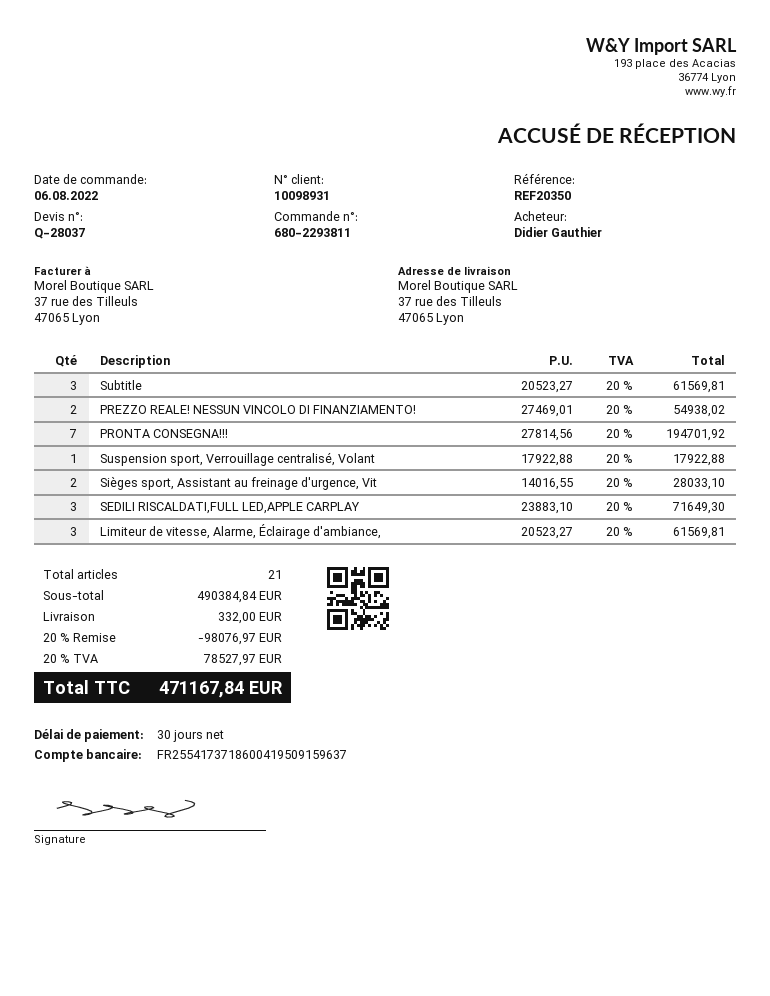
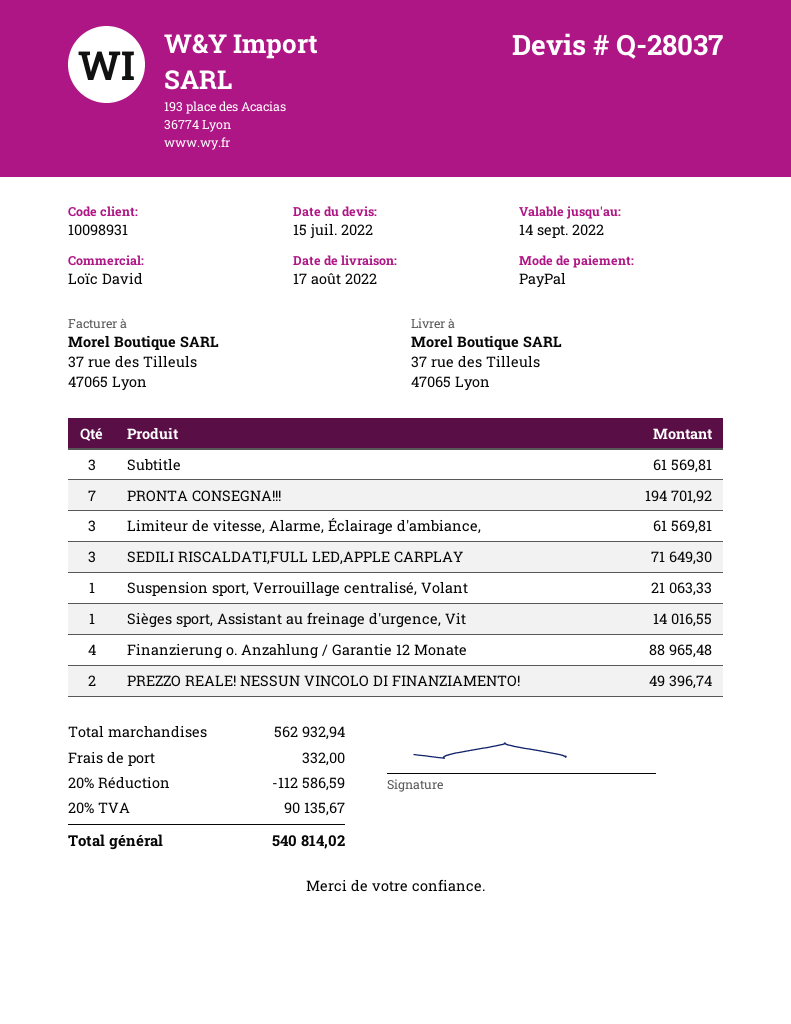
PREZZO REALE! NESSUN VINCOLO DI FINANZIAMENTO!: 2 for 54938.02 -> 2 for 49396.74
Suspension sport, Verrouillage centralisé, Volant: 1 for 17922.88 -> 1 for 21063.33
Sièges sport, Assistant au freinage d'urgence, Vit: 2 for 28033.10 -> 1 for 14016.55
Finanzierung o. Anzahlung / Garantie 12 Monate: none -> 4 for 88965.48
subtotal: 490384.84 -> 562932.94
discount: 20% = 98076.97 -> 20% = 112586.59
tax: 20% = 78527.97 -> 20% = 90135.67
total: 471167.84 -> 540814.02

